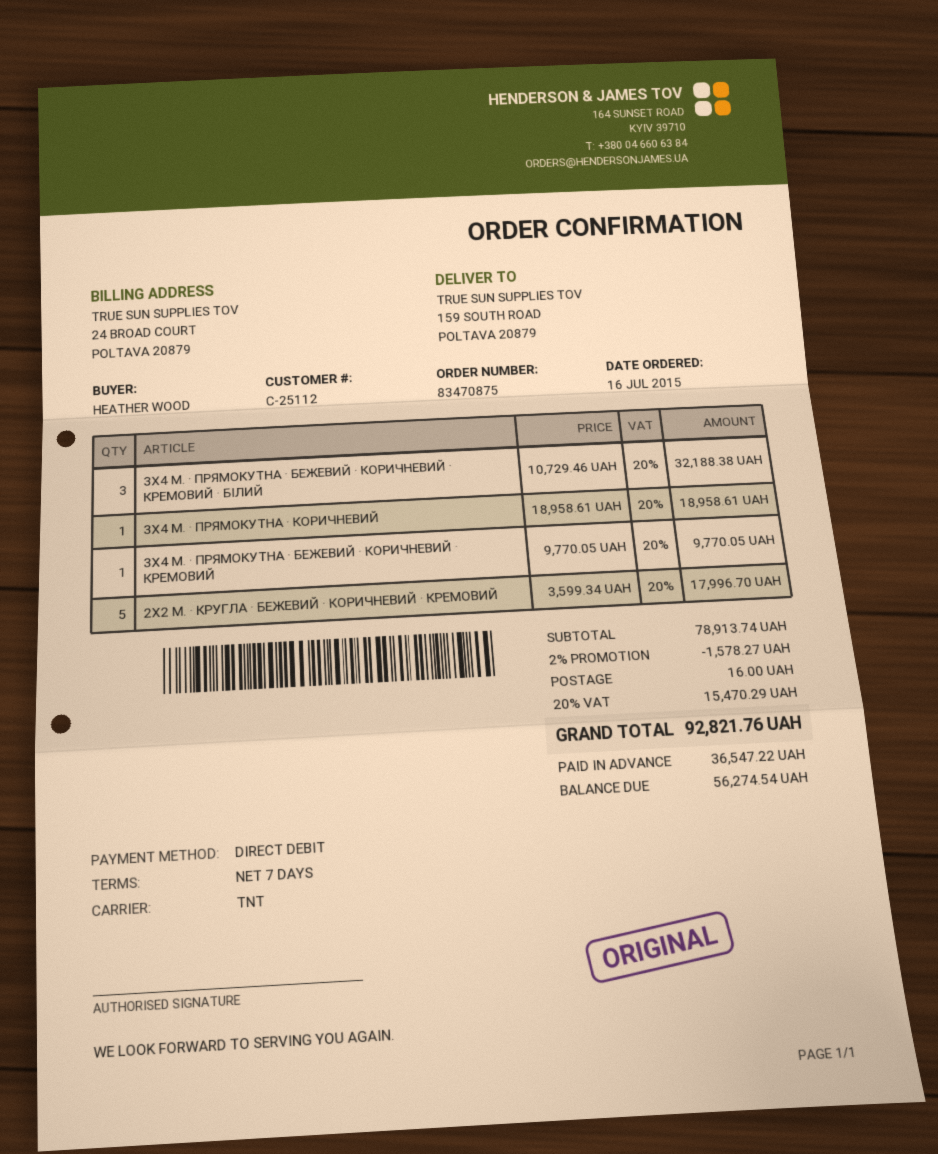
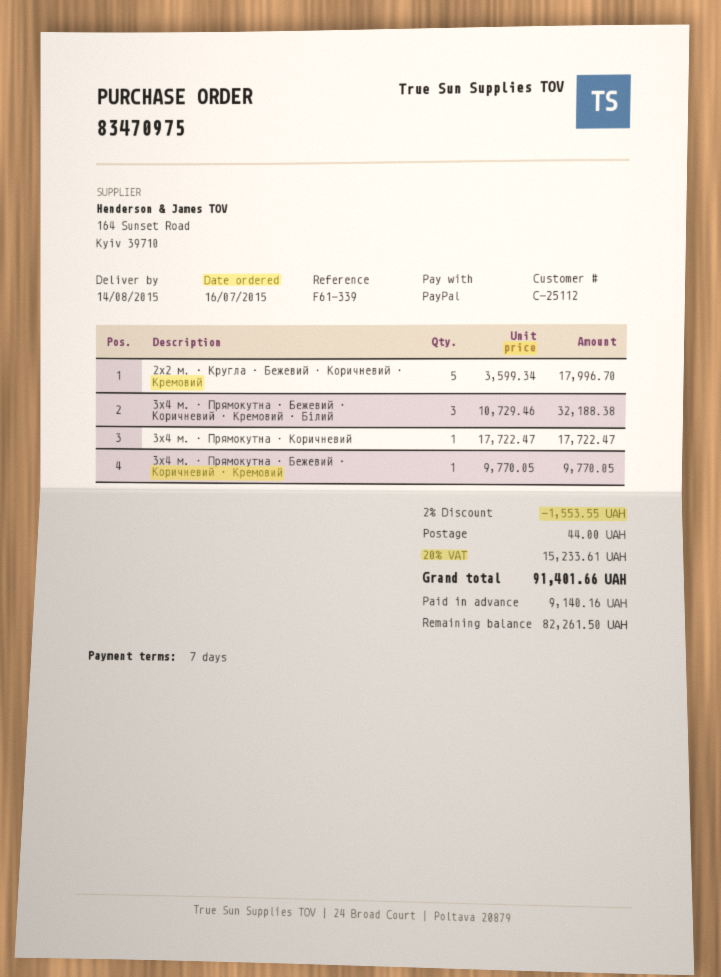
order number: 83470875 -> 83470975
payment method: direct debit -> PayPal
3X4 М. · ПРЯМОКУТНА · КОРИЧНЕВИЙ: 1 x 18958.61 = 18958.61 -> 1 x 17722.47 = 17722.47
discount: 2% = 1578.27 -> 2% = 1553.55
shipping: 16.00 -> 44.00
tax: 20% = 15470.29 -> 20% = 15233.61
total: 92821.76 -> 91401.66
deposit: 36547.22 -> 9140.16
balance: 56274.54 -> 82261.50

